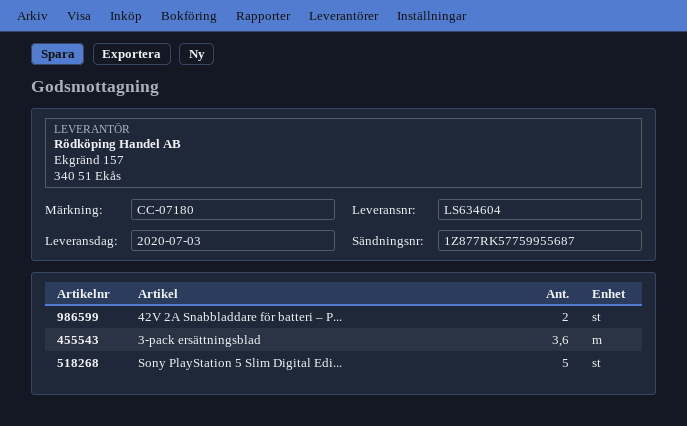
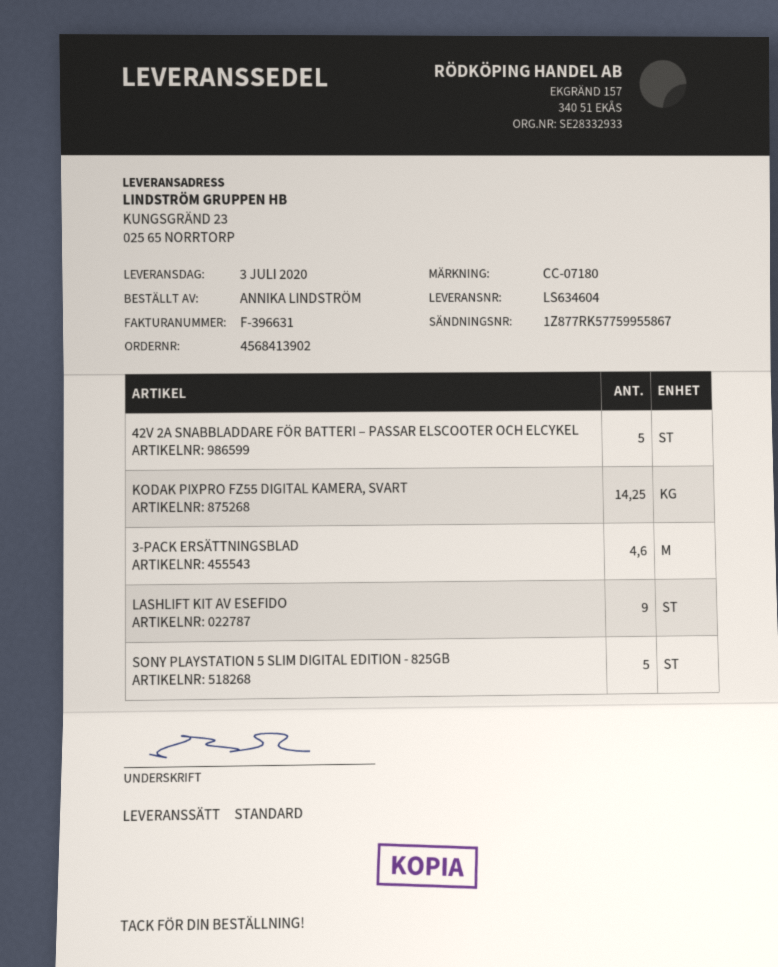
tracking number: 1Z877RK57759955687 -> 1Z877RK57759955867
42V 2A Snabbladdare för batteri – P...: 2 -> 5
3-pack ersättningsblad: 3.6 -> 4.6
KODAK PIXPRO FZ55 DIGITAL KAMERA, SVART: none -> 14.25
LASHLIFT KIT AV ESEFIDO: none -> 9

